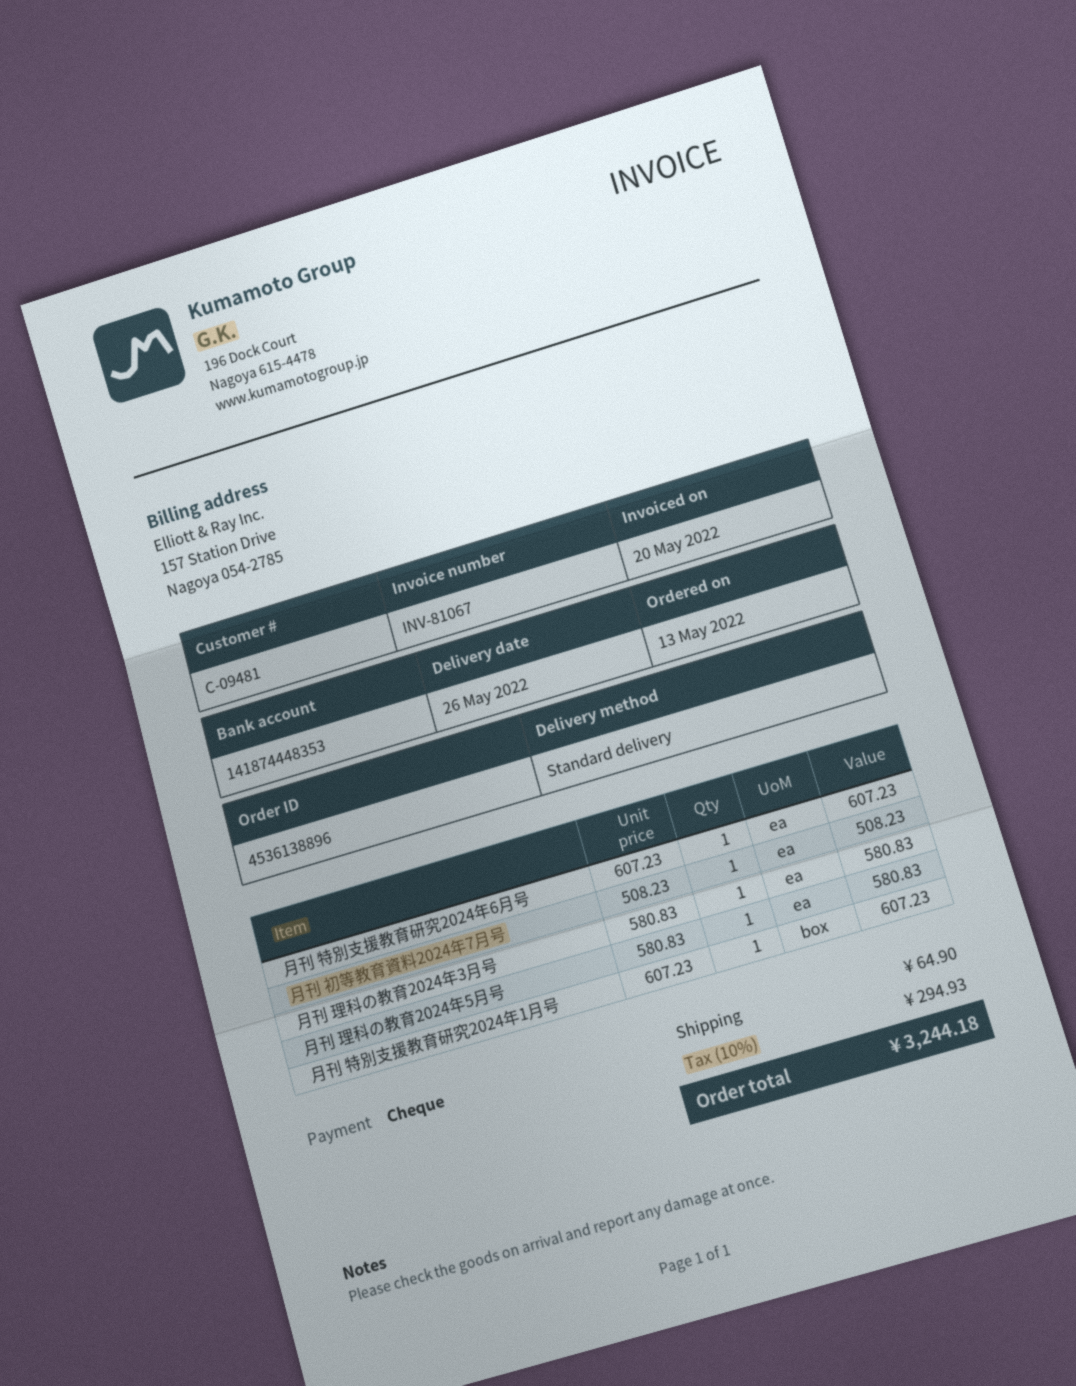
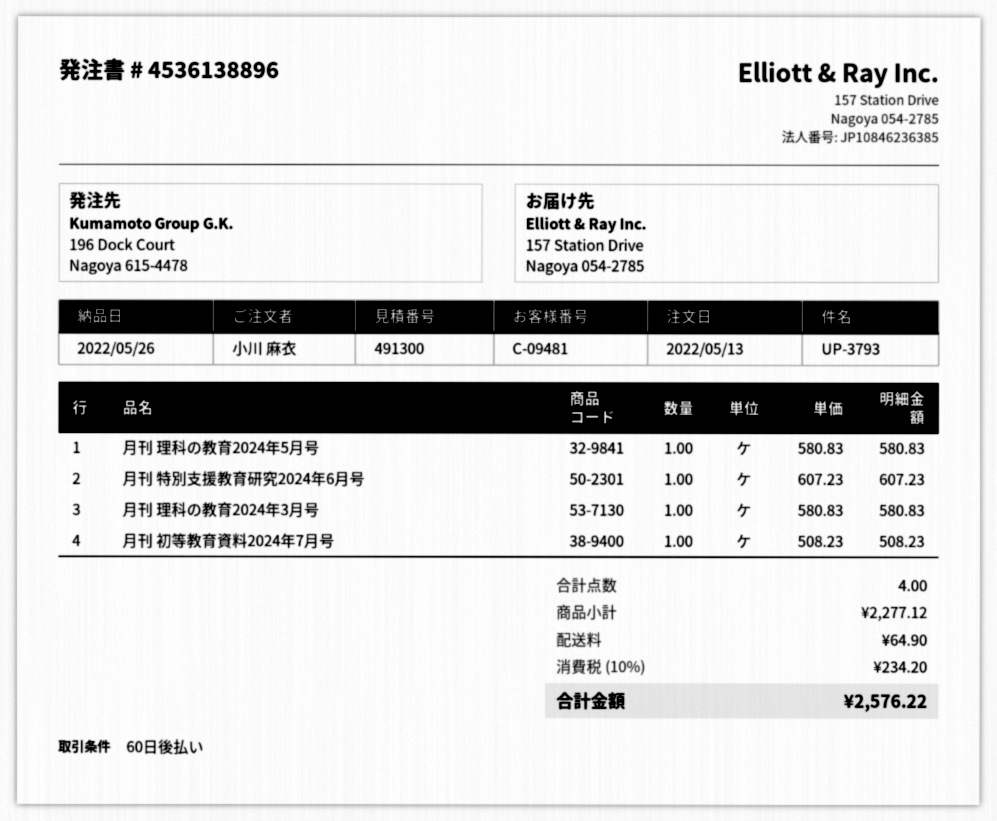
月刊 特別支援教育研究2024年1月号: 1 x 607.23 = 607.23 -> none
tax: 10% = 294.93 -> 10% = 234.20
total: 3244.18 -> 2576.22

